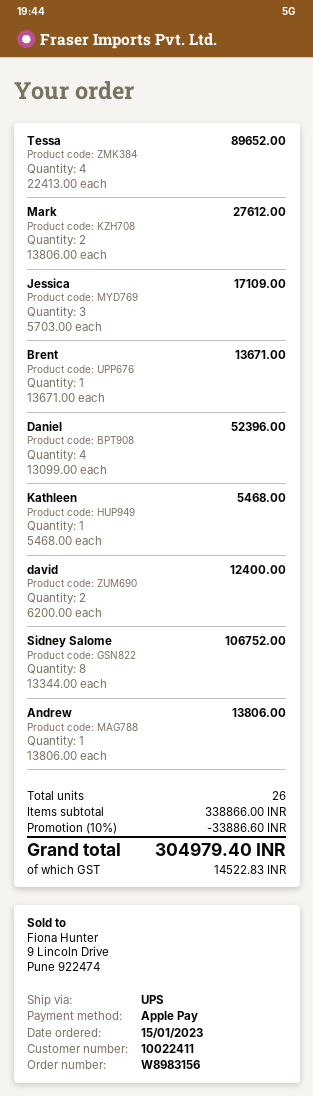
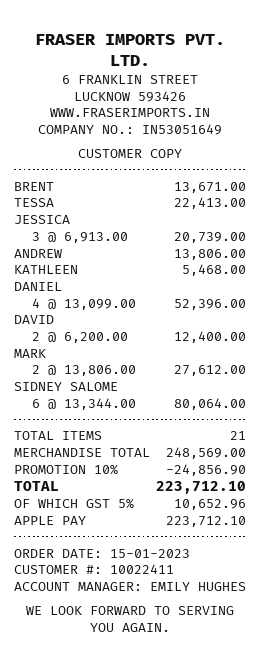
Tessa: 4 x 22413.00 = 89652.00 -> 1 x 22413.00 = 22413.00
Jessica: 3 x 5703.00 = 17109.00 -> 3 x 6913.00 = 20739.00
Sidney Salome: 8 x 13344.00 = 106752.00 -> 6 x 13344.00 = 80064.00
total quantity: 26 -> 21
subtotal: 338866.00 -> 248569.00
discount: 10% = 33886.60 -> 10% = 24856.90
tax: 14522.83 -> 10652.96
total: 304979.40 -> 223712.10

